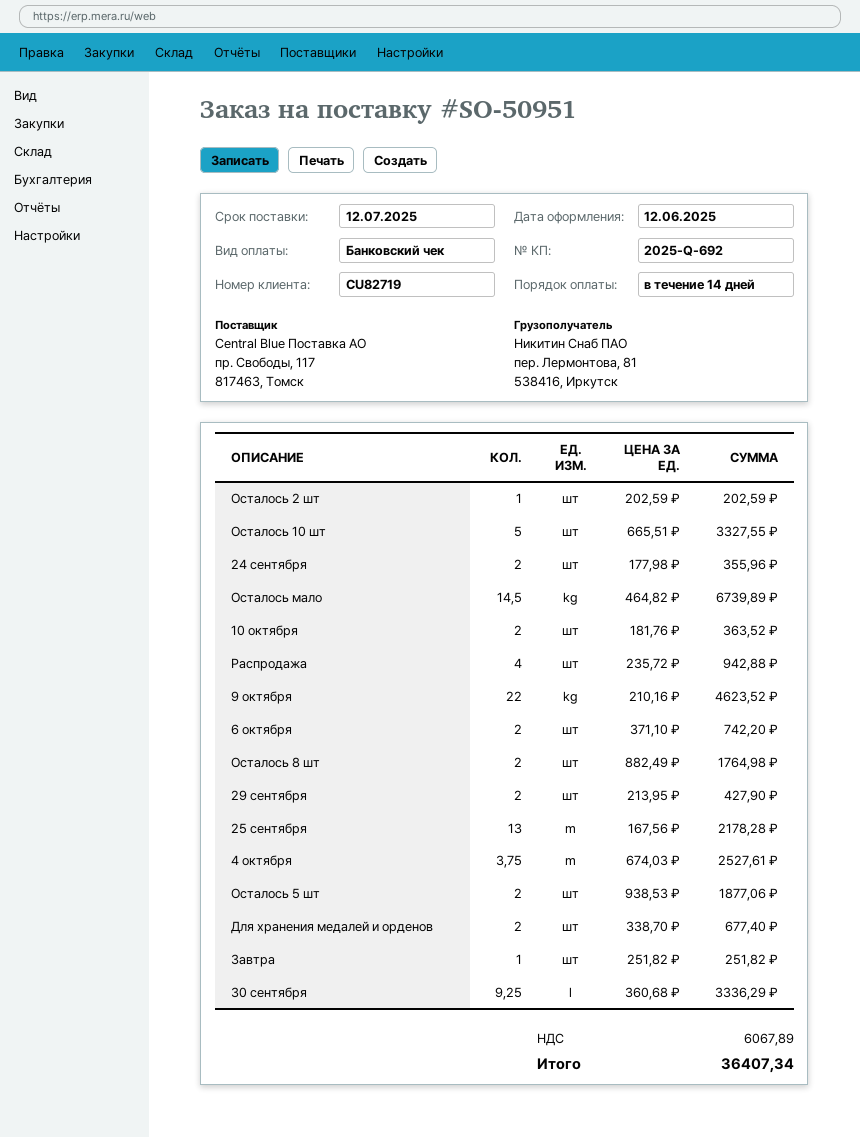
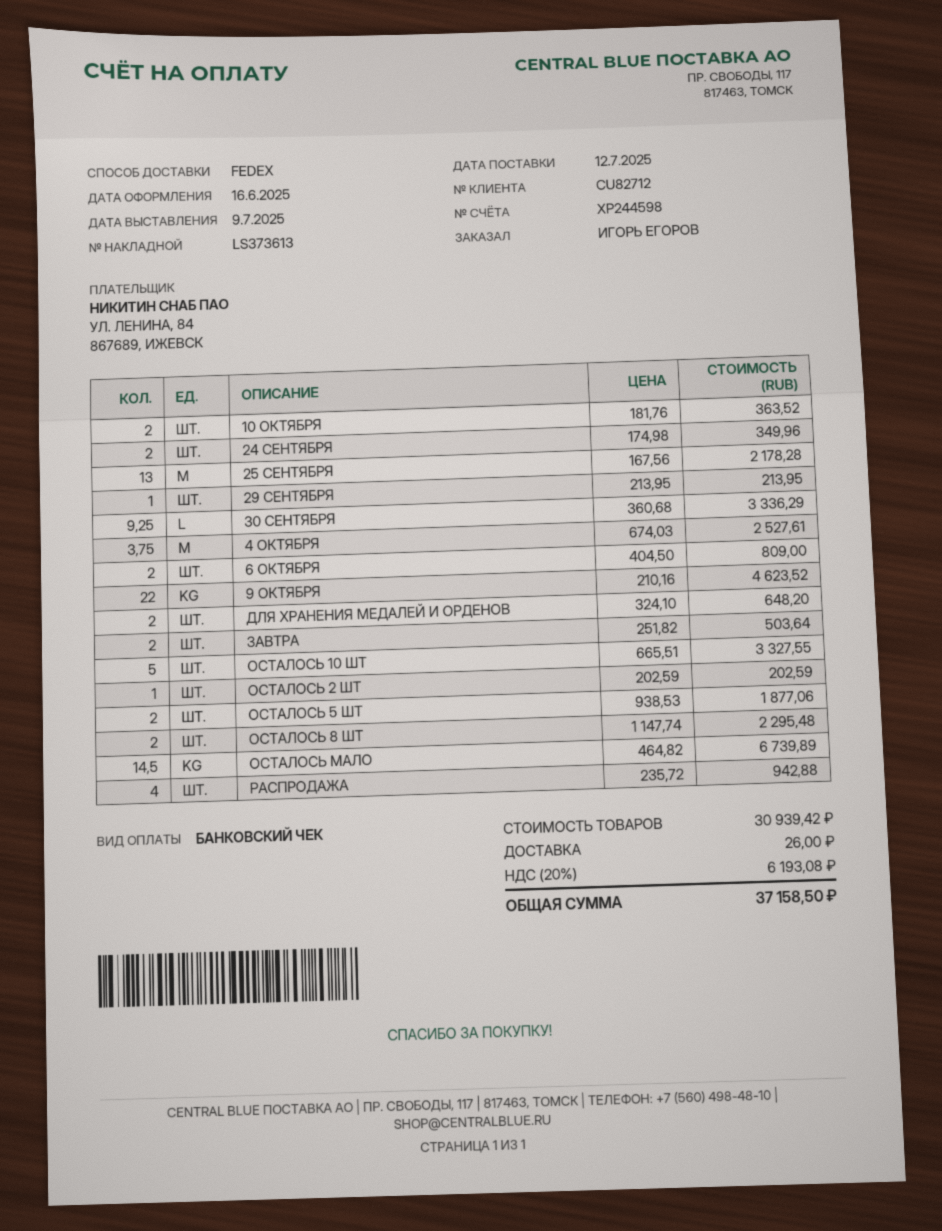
order date: 2025-06-12 -> 2025-06-16
customer number: CU82719 -> CU82712
24 сентября: 2 x 177.98 = 355.96 -> 2 x 174.98 = 349.96
6 октября: 2 x 371.10 = 742.20 -> 2 x 404.50 = 809.00
Осталось 8 шт: 2 x 882.49 = 1764.98 -> 2 x 1147.74 = 2295.48
29 сентября: 2 x 213.95 = 427.90 -> 1 x 213.95 = 213.95
Для хранения медалей и орденов: 2 x 338.70 = 677.40 -> 2 x 324.10 = 648.20
Завтра: 1 x 251.82 = 251.82 -> 2 x 251.82 = 503.64
shipping: none -> 26.00
tax: 6067.89 -> 6193.08
total: 36407.34 -> 37158.50

